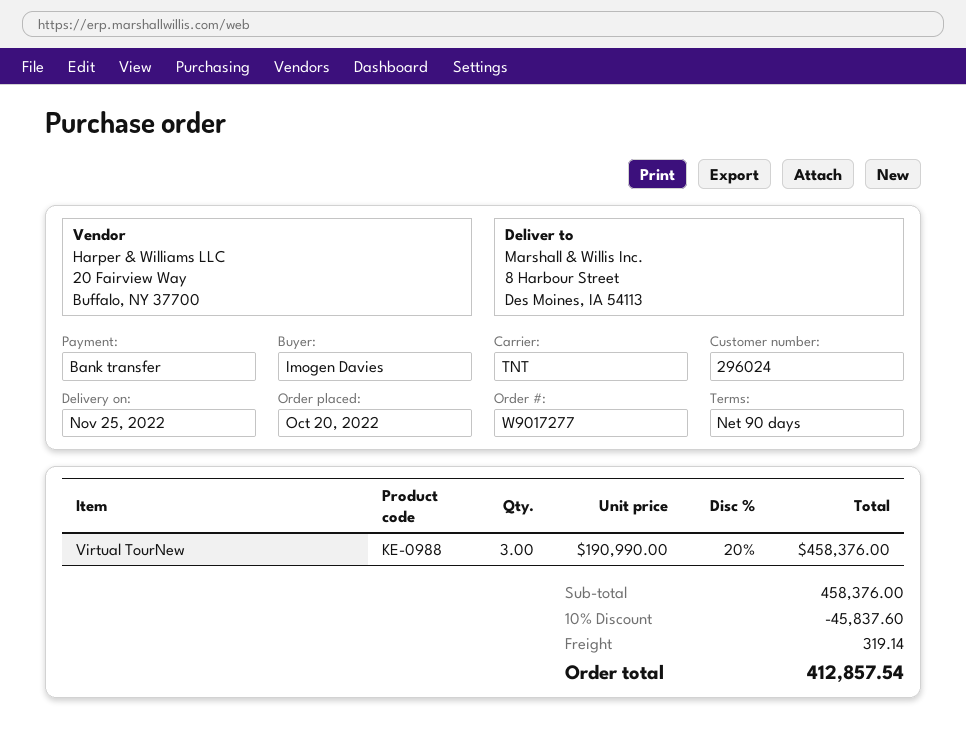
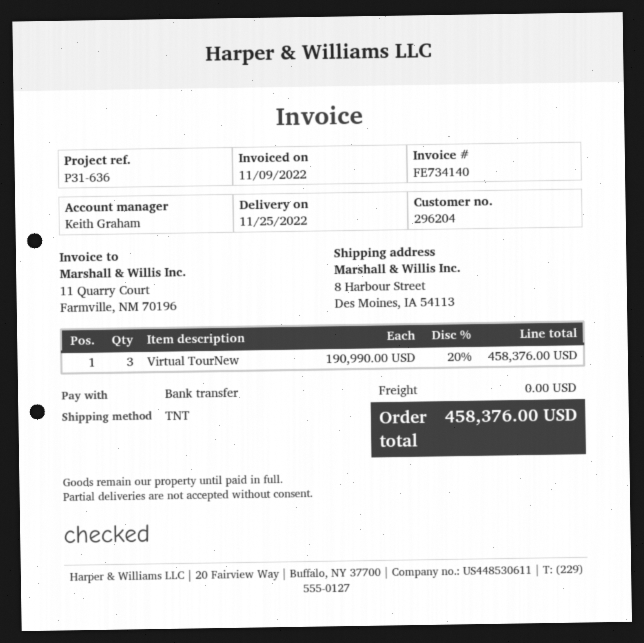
customer number: 296024 -> 296204
discount: 10% = 45837.60 -> none
shipping: 319.14 -> 0.00
total: 412857.54 -> 458376.00

